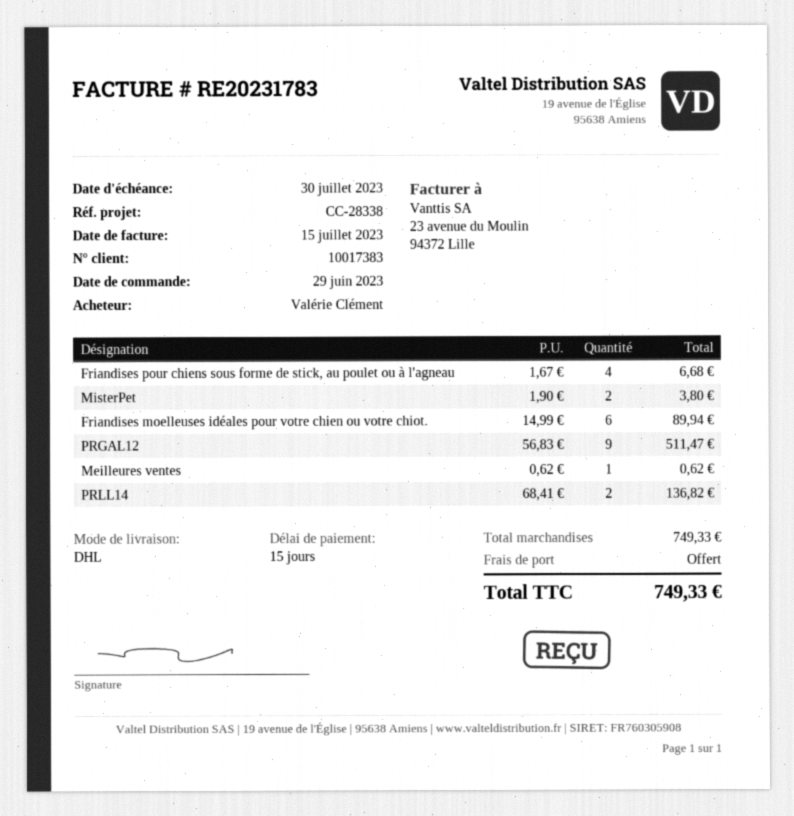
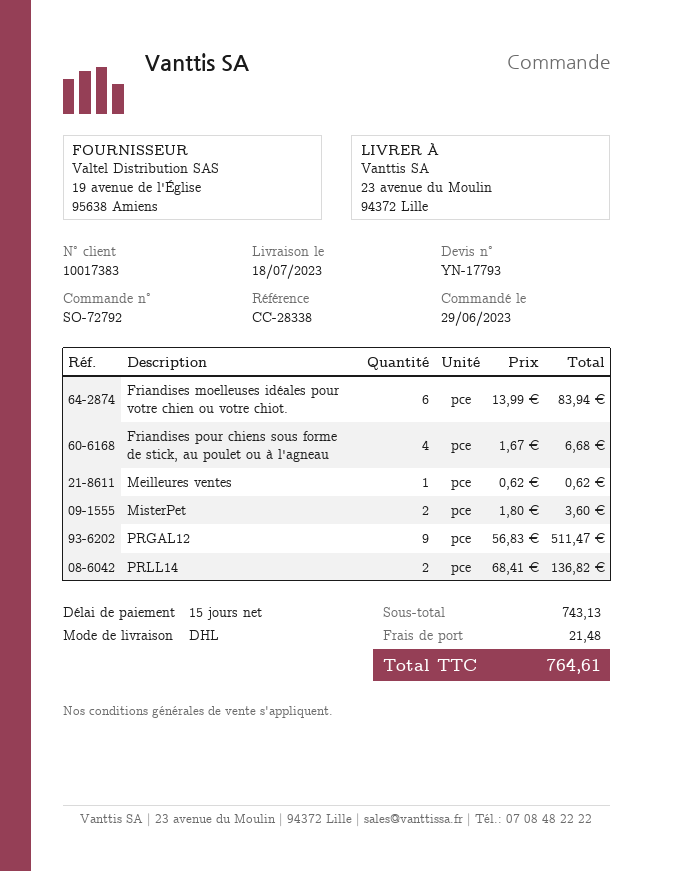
MisterPet: 2 x 1.90 = 3.80 -> 2 x 1.80 = 3.60
Friandises moelleuses idéales pour votre chien ou votre chiot.: 6 x 14.99 = 89.94 -> 6 x 13.99 = 83.94
subtotal: 749.33 -> 743.13
shipping: 0.00 -> 21.48
total: 749.33 -> 764.61

